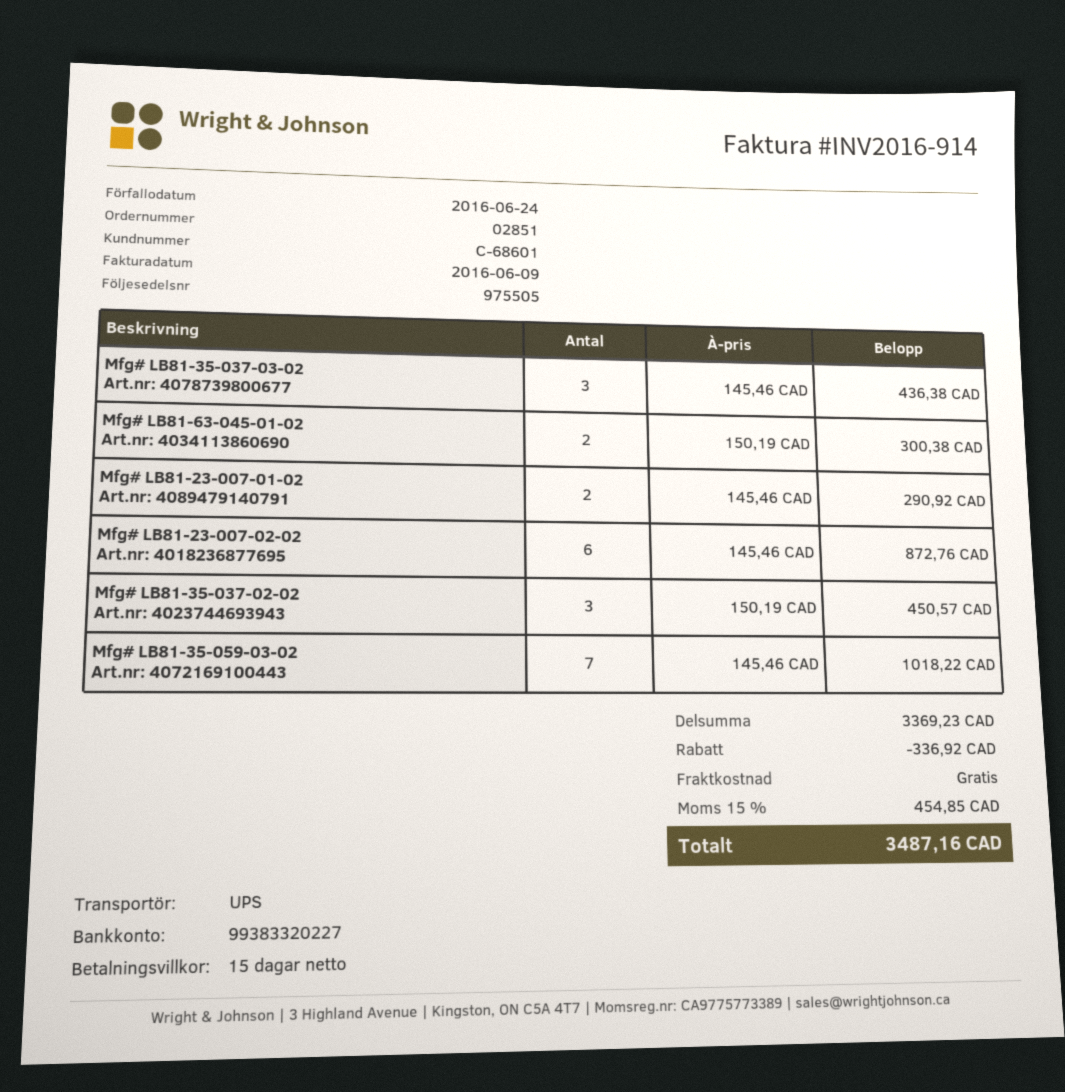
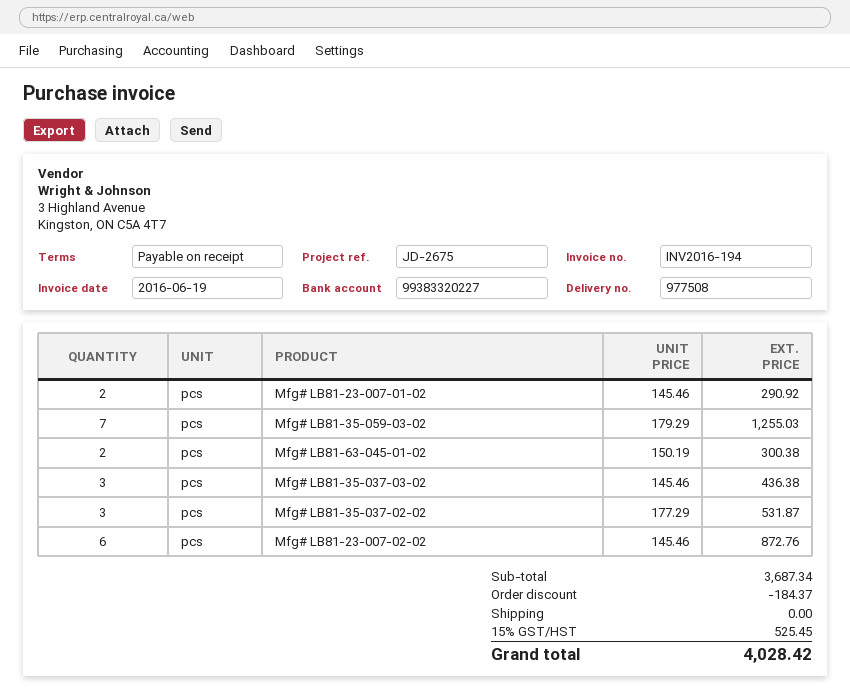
delivery note number: 975505 -> 977508
invoice number: INV2016-914 -> INV2016-194
invoice date: 2016-06-09 -> 2016-06-19
payment terms: 15 days -> on receipt
Mfg# LB81-35-037-02-02: 3 x 150.19 = 450.57 -> 3 x 177.29 = 531.87
Mfg# LB81-35-059-03-02: 7 x 145.46 = 1018.22 -> 7 x 179.29 = 1255.03
subtotal: 3369.23 -> 3687.34
discount: 336.92 -> 184.37
tax: 15% = 454.85 -> 15% = 525.45
total: 3487.16 -> 4028.42

